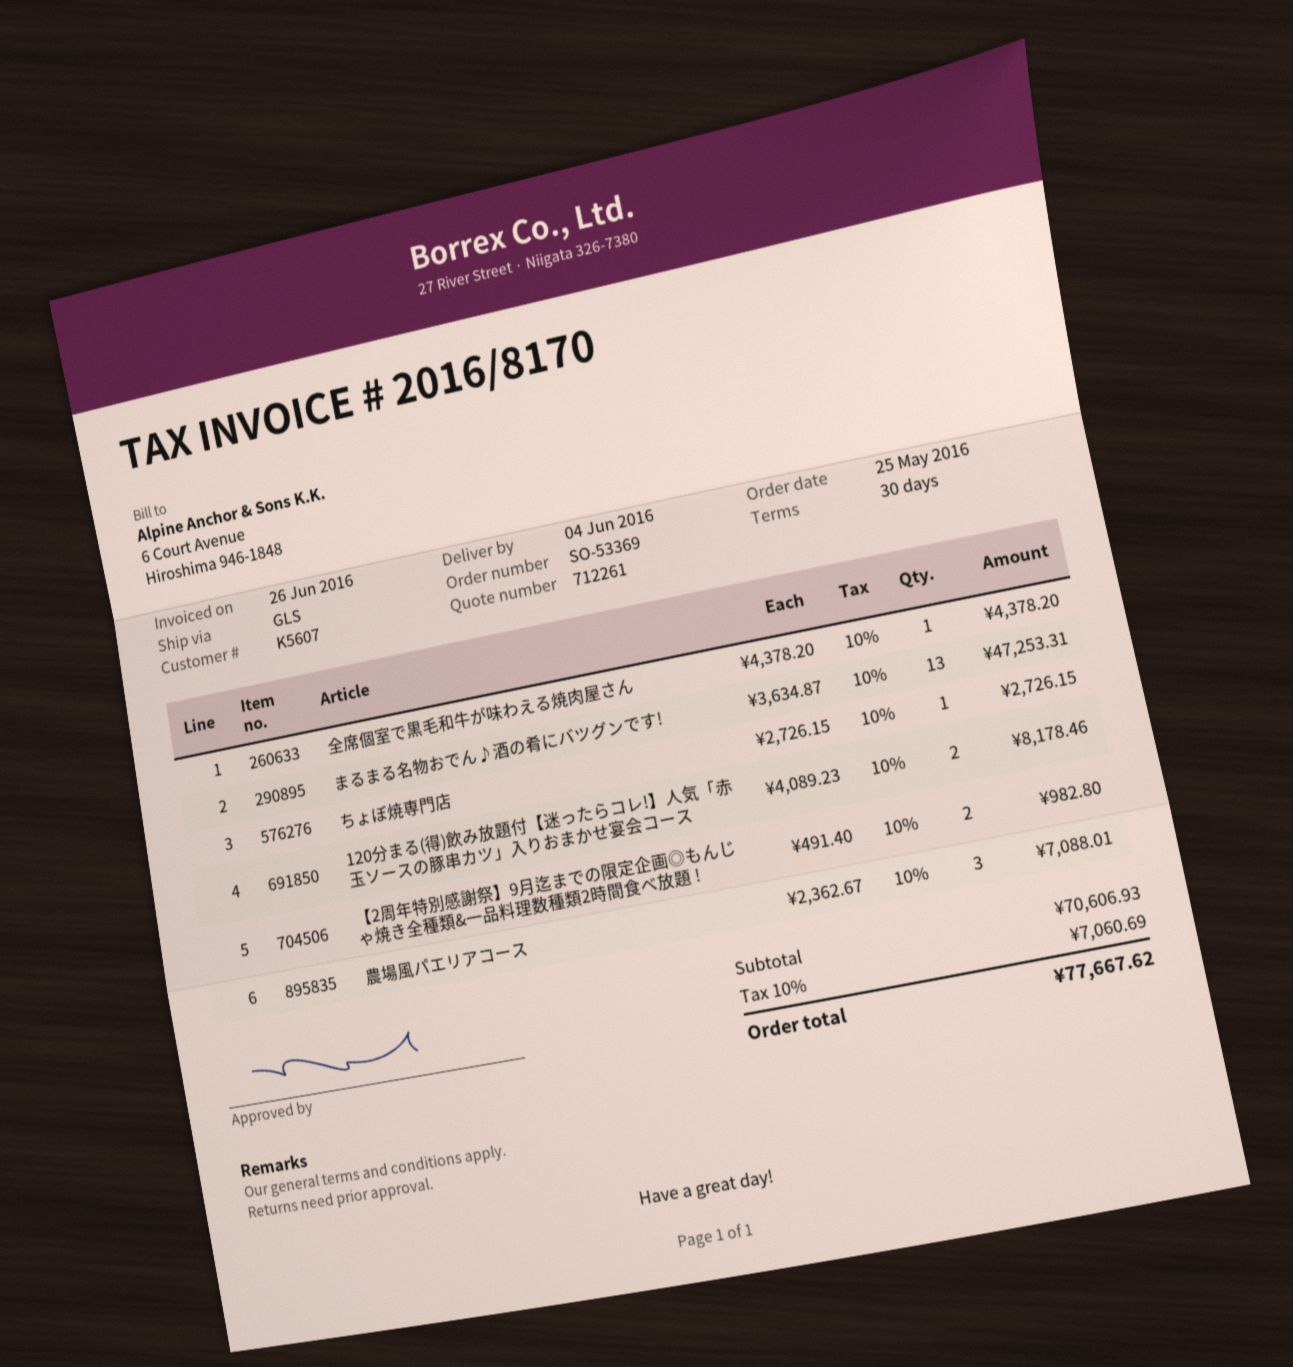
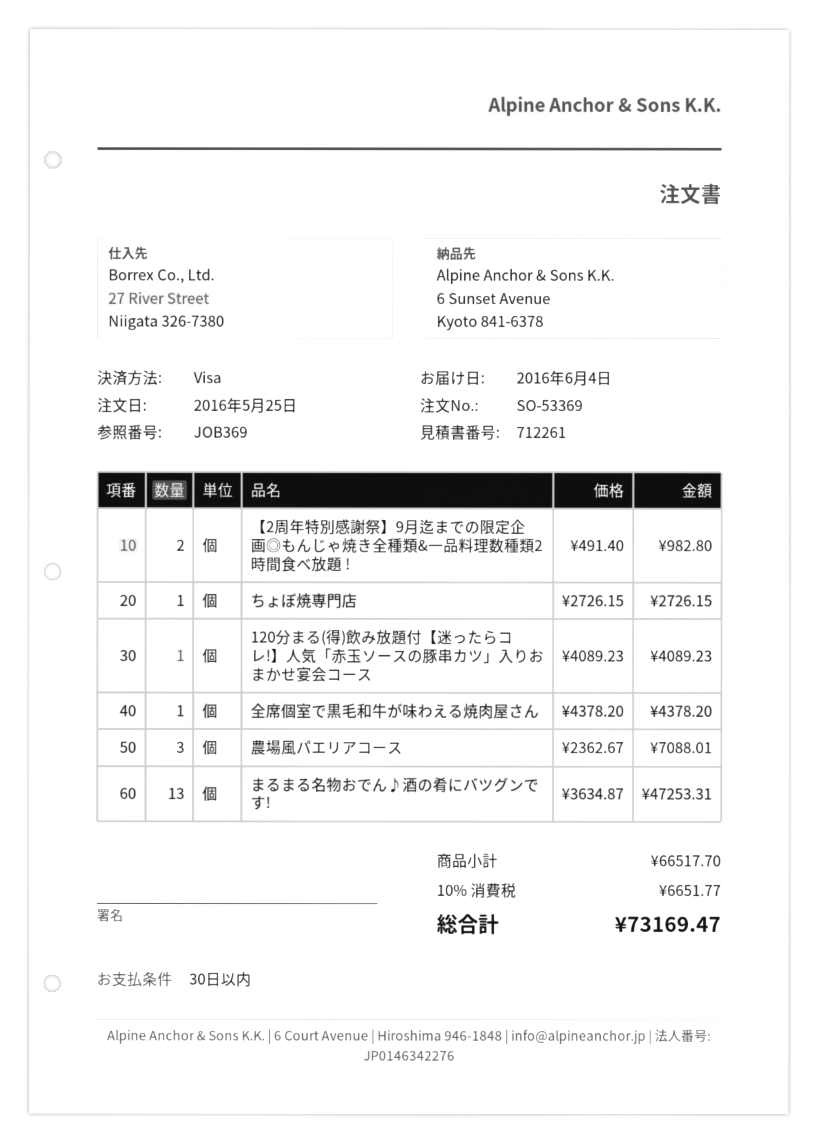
120分まる(得)飲み放題付【迷ったらコレ!】人気「赤玉ソースの豚串カツ」入りおまかせ宴会コース: 2 x 4089.23 = 8178.46 -> 1 x 4089.23 = 4089.23
subtotal: 70606.93 -> 66517.70
tax: 10% = 7060.69 -> 10% = 6651.77
total: 77667.62 -> 73169.47

